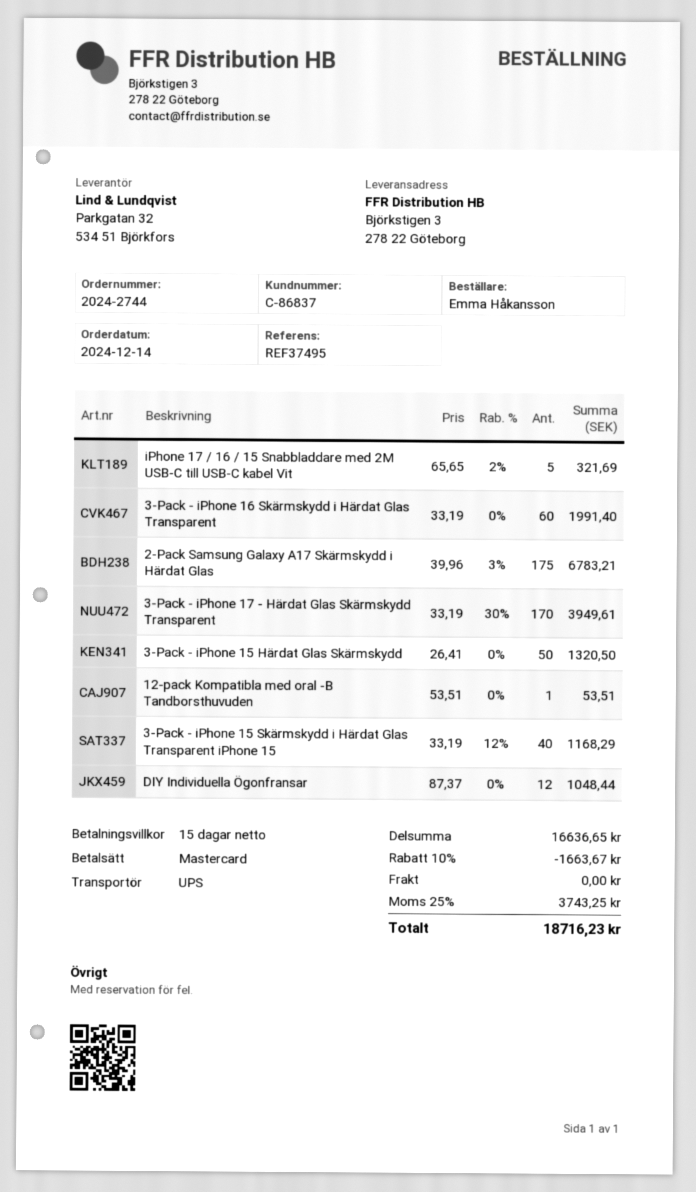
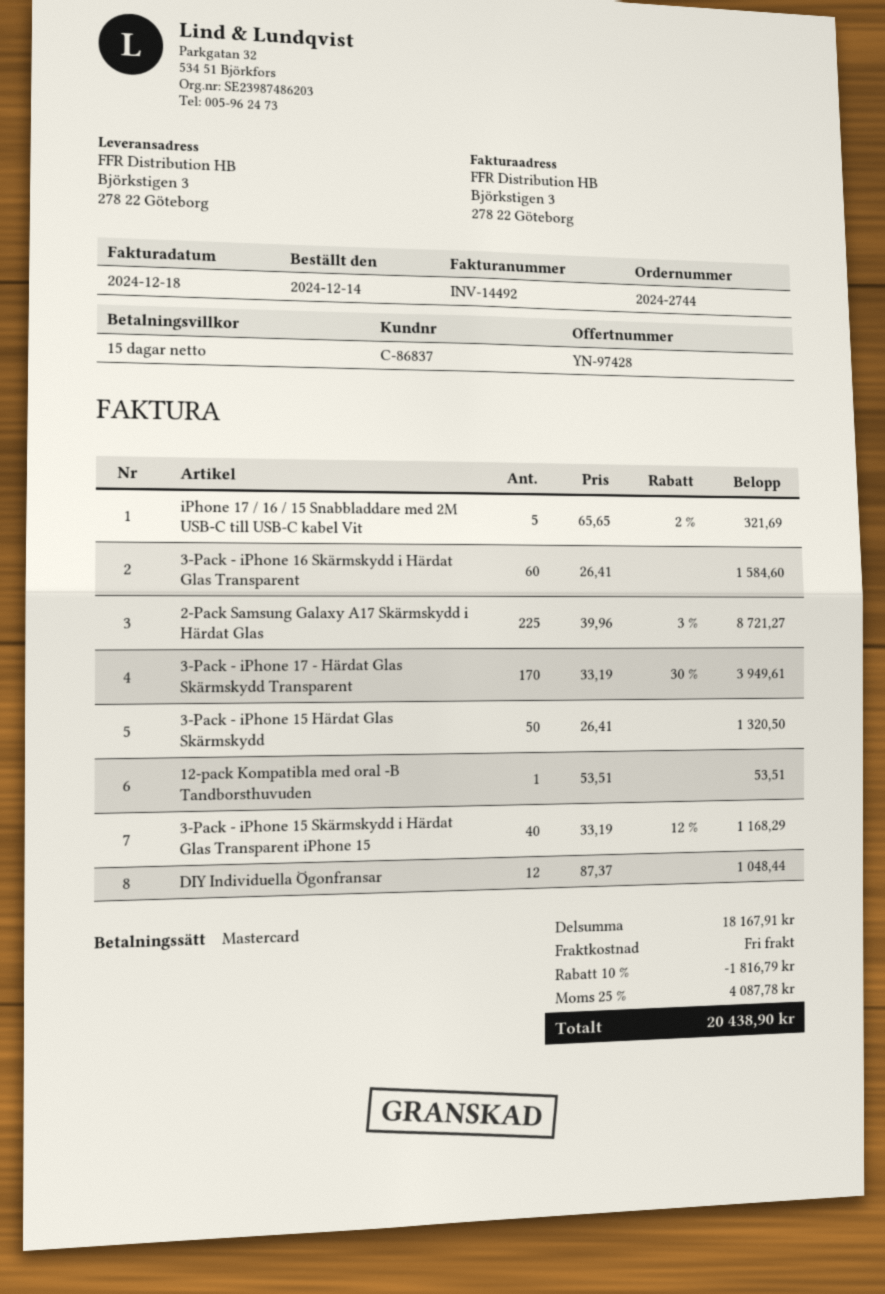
3-Pack - iPhone 16 Skärmskydd i Härdat Glas Transparent: 60 x 33.19 = 1991.40 -> 60 x 26.41 = 1584.60
2-Pack Samsung Galaxy A17 Skärmskydd i Härdat Glas: 175 x 39.96 - 3% = 6783.21 -> 225 x 39.96 - 3% = 8721.27
subtotal: 16636.65 -> 18167.91
discount: 10% = 1663.67 -> 10% = 1816.79
tax: 25% = 3743.25 -> 25% = 4087.78
total: 18716.23 -> 20438.90

